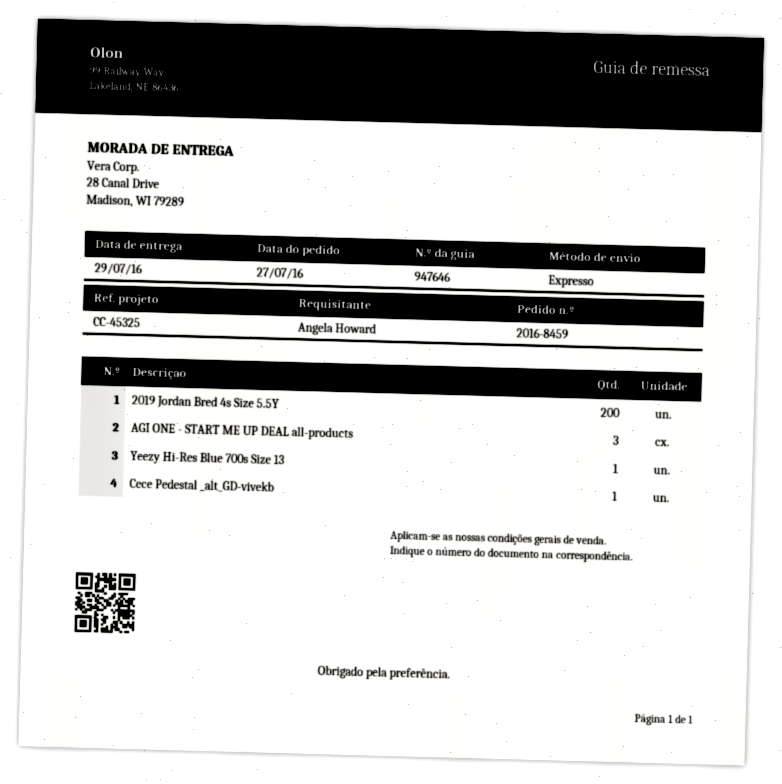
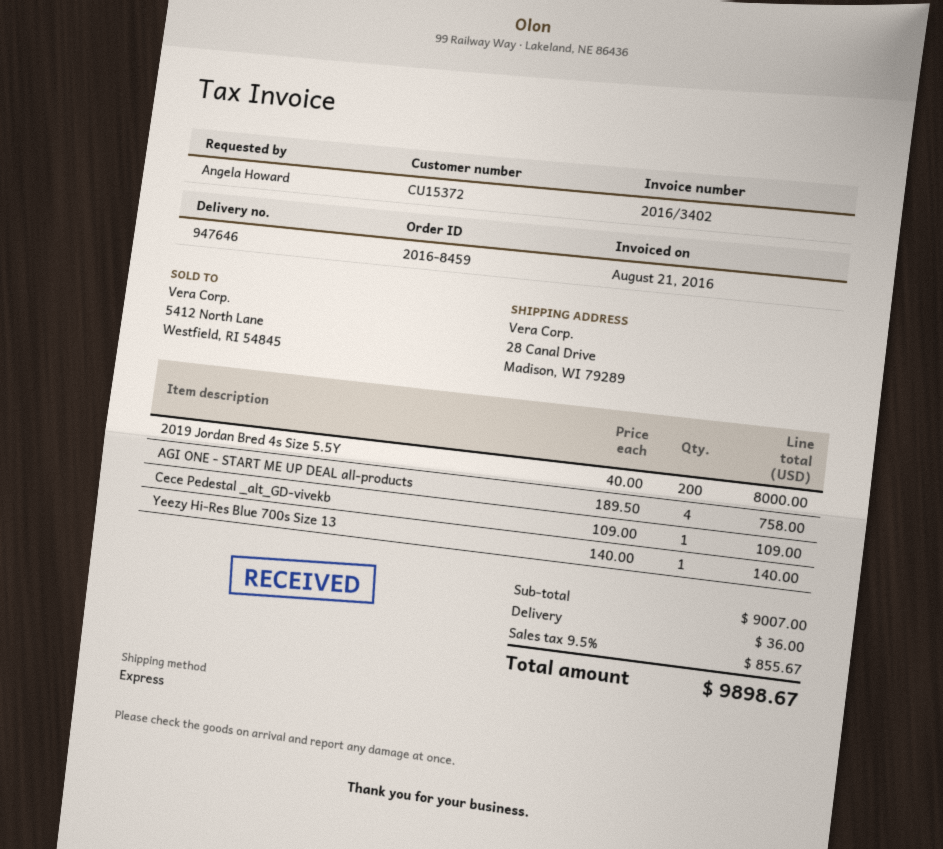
AGI ONE - START ME UP DEAL all-products: 3 -> 4

